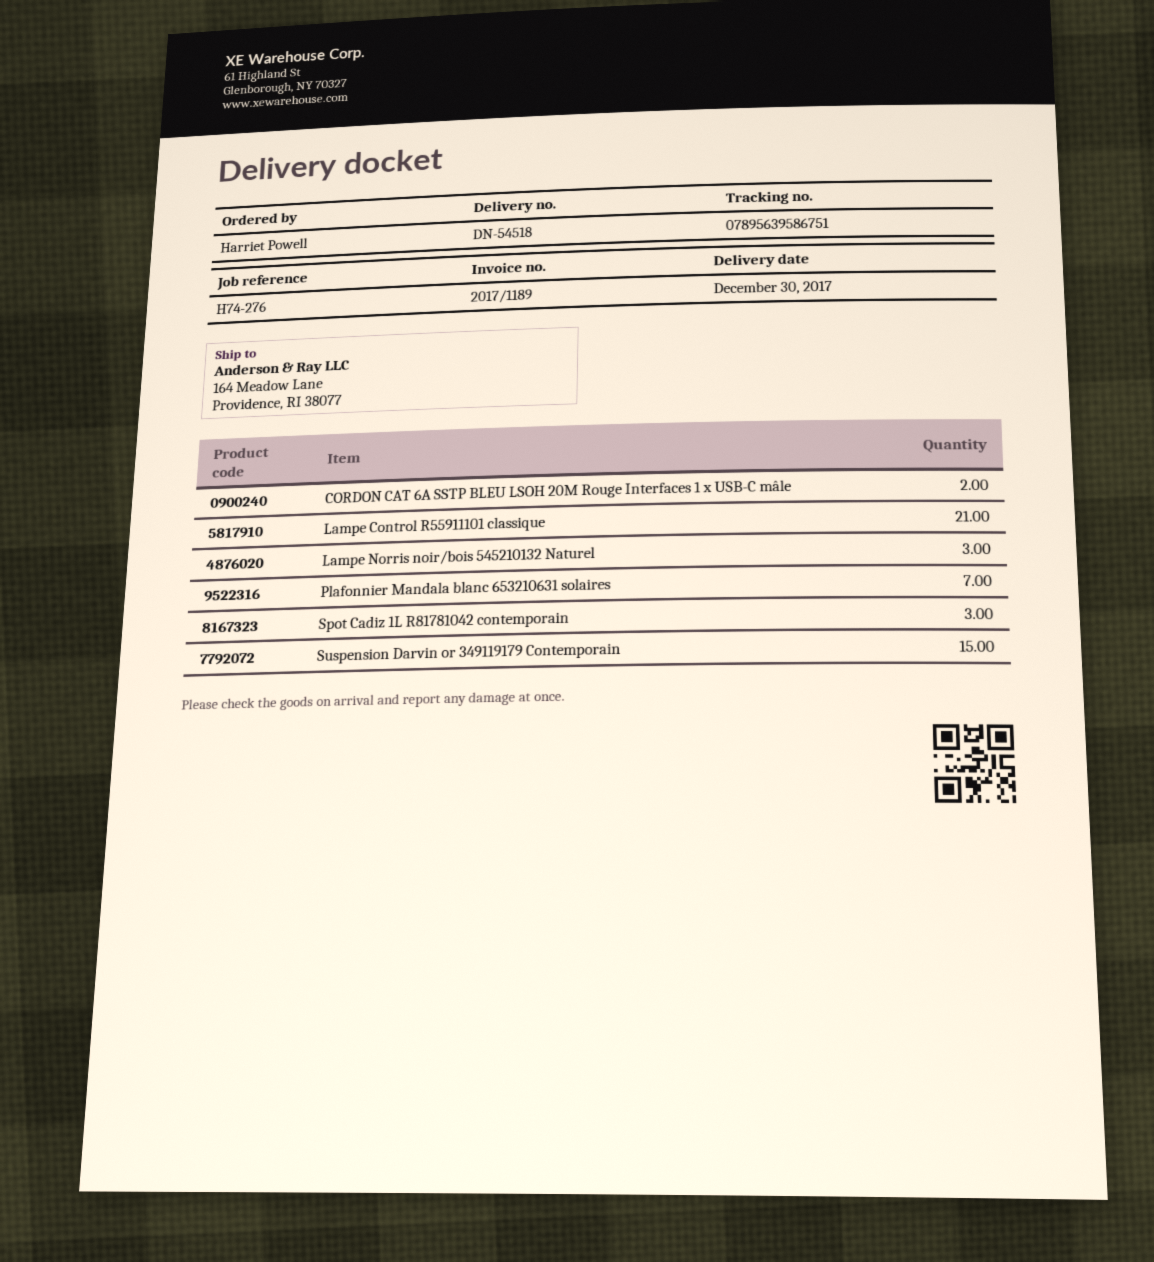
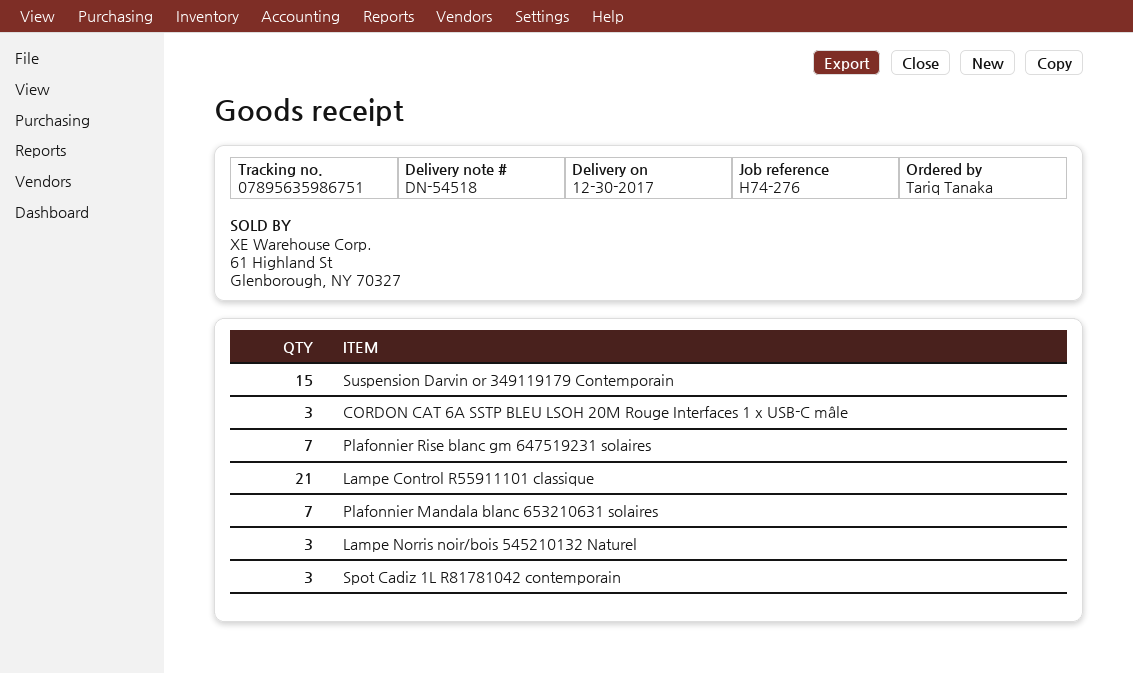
ordered by: Harriet Powell -> Tariq Tanaka
tracking number: 07895639586751 -> 07895635986751
CORDON CAT 6A SSTP BLEU LSOH 20M Rouge Interfaces 1 x USB-C mâle: 2 -> 3
Plafonnier Rise blanc gm 647519231 solaires: none -> 7

